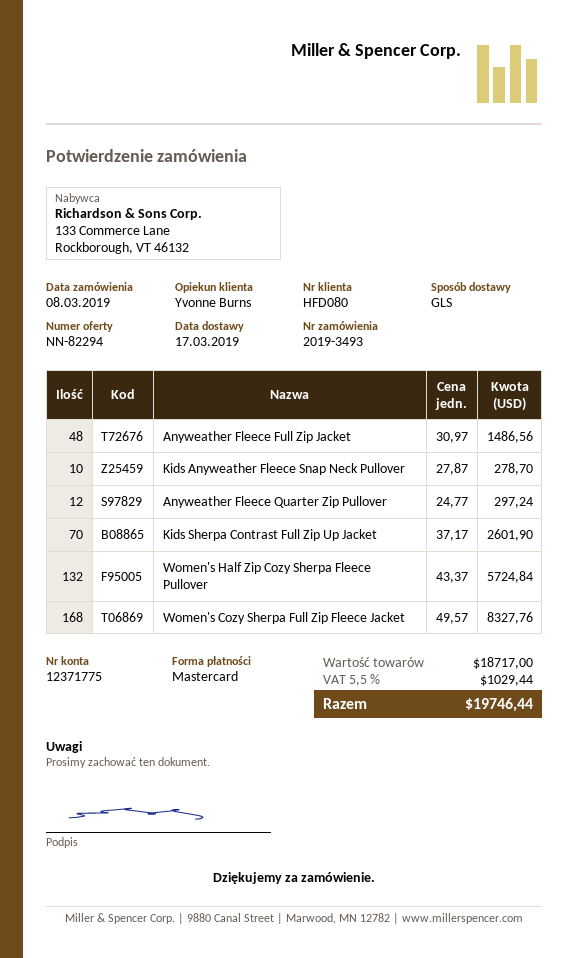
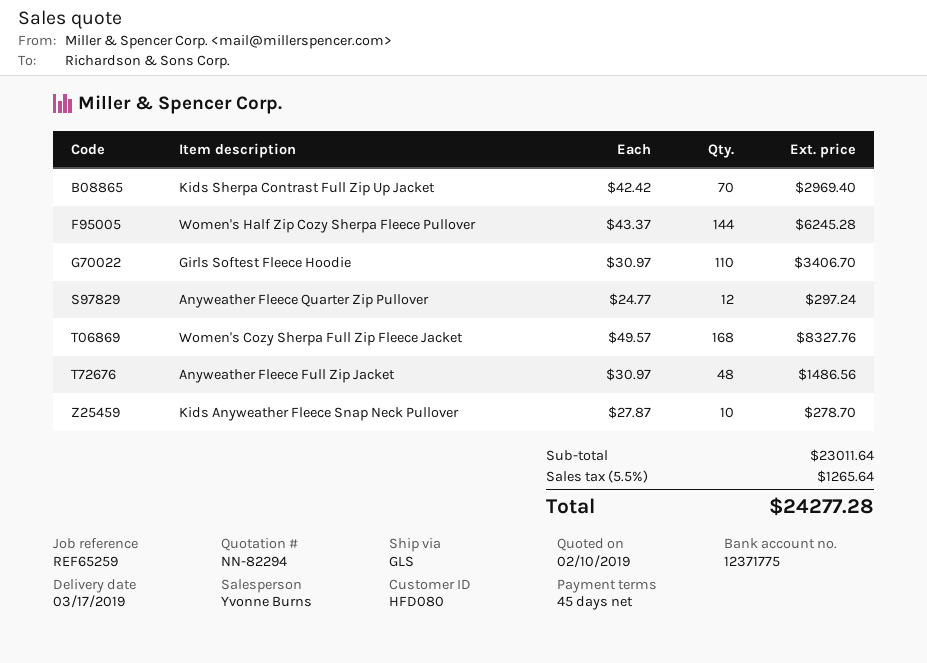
Kids Sherpa Contrast Full Zip Up Jacket: 70 x 37.17 = 2601.90 -> 70 x 42.42 = 2969.40
Women's Half Zip Cozy Sherpa Fleece Pullover: 132 x 43.37 = 5724.84 -> 144 x 43.37 = 6245.28
Girls Softest Fleece Hoodie: none -> 110 x 30.97 = 3406.70
subtotal: 18717.00 -> 23011.64
tax: 5.5% = 1029.44 -> 5.5% = 1265.64
total: 19746.44 -> 24277.28

